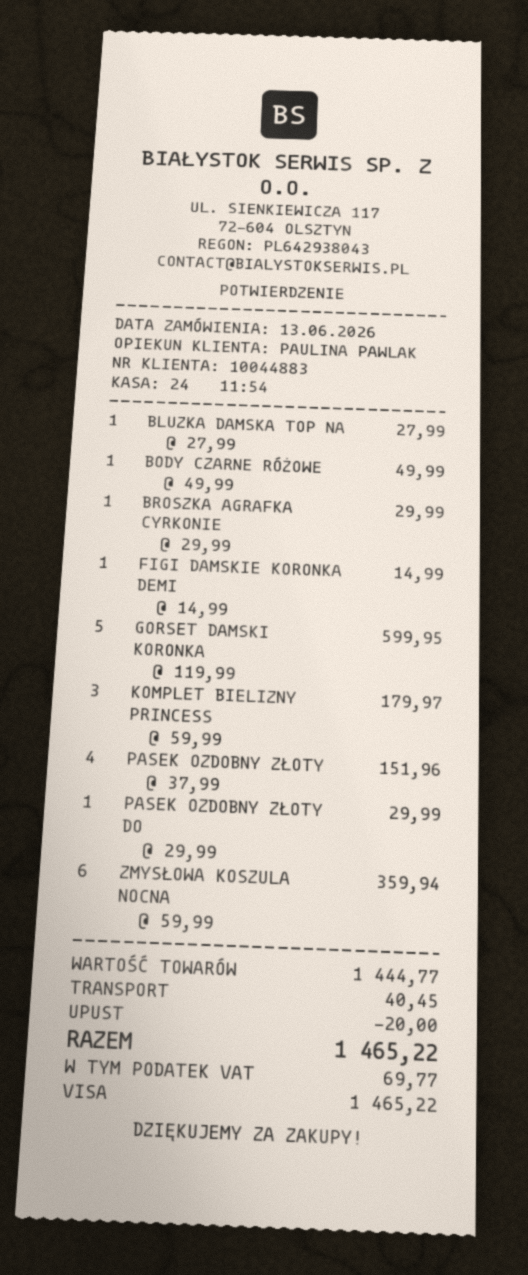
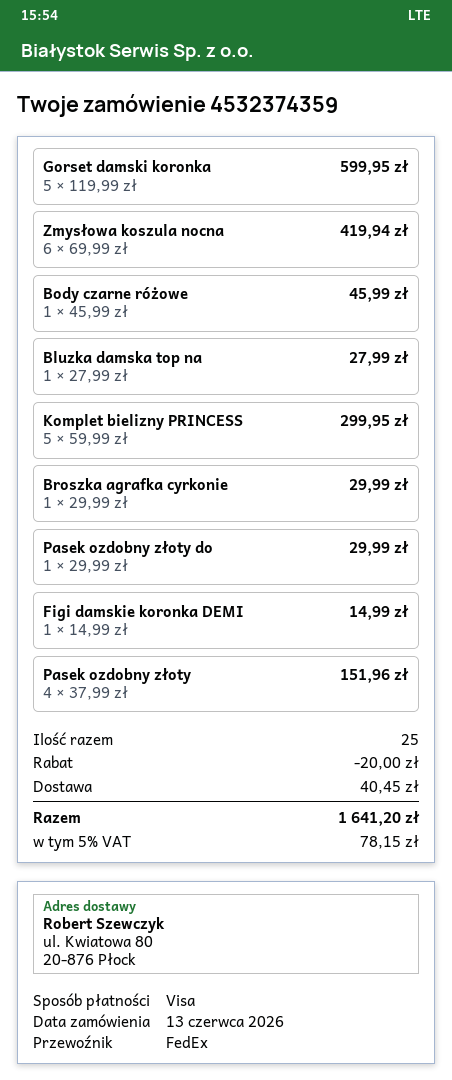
BODY CZARNE RÓŻOWE: 1 x 49.99 = 49.99 -> 1 x 45.99 = 45.99
KOMPLET BIELIZNY PRINCESS: 3 x 59.99 = 179.97 -> 5 x 59.99 = 299.95
ZMYSŁOWA KOSZULA NOCNA: 6 x 59.99 = 359.94 -> 6 x 69.99 = 419.94
tax: 69.77 -> 78.15
total: 1465.22 -> 1641.20

